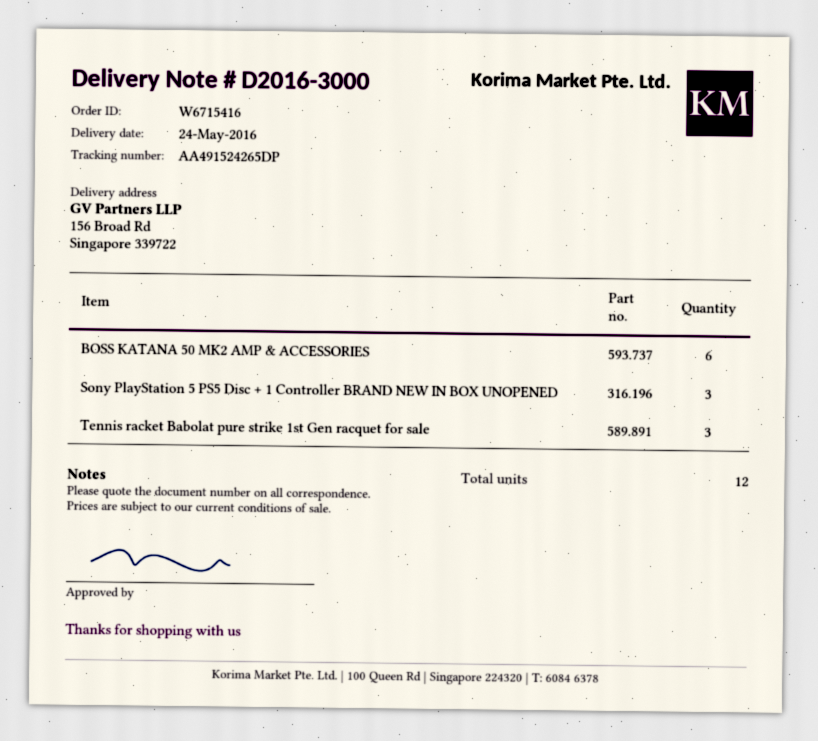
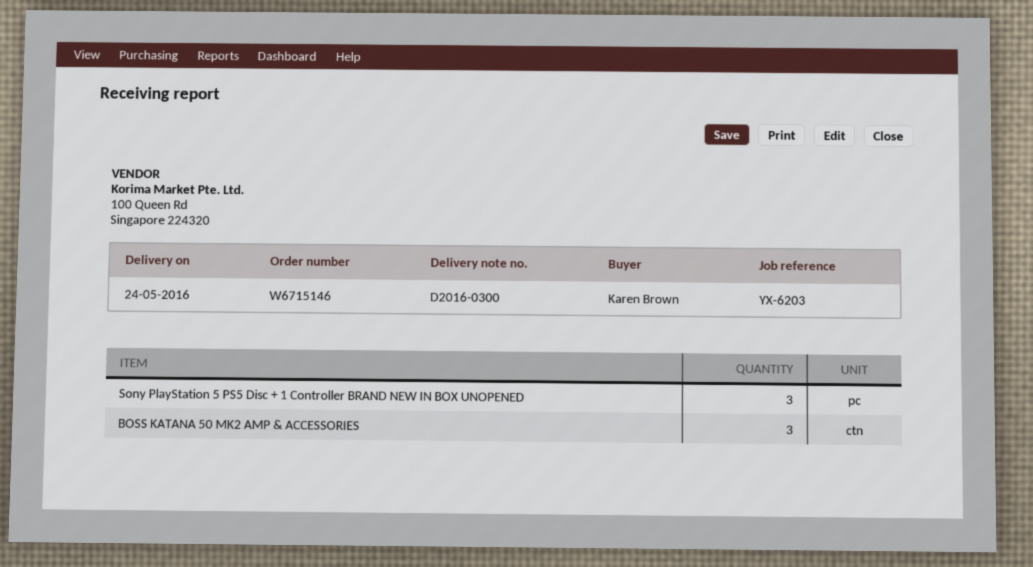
order number: W6715416 -> W6715146
delivery note number: D2016-3000 -> D2016-0300
BOSS KATANA 50 MK2 AMP & ACCESSORIES: 6 -> 3
Tennis racket Babolat pure strike 1st Gen racquet for sale: 3 -> none

